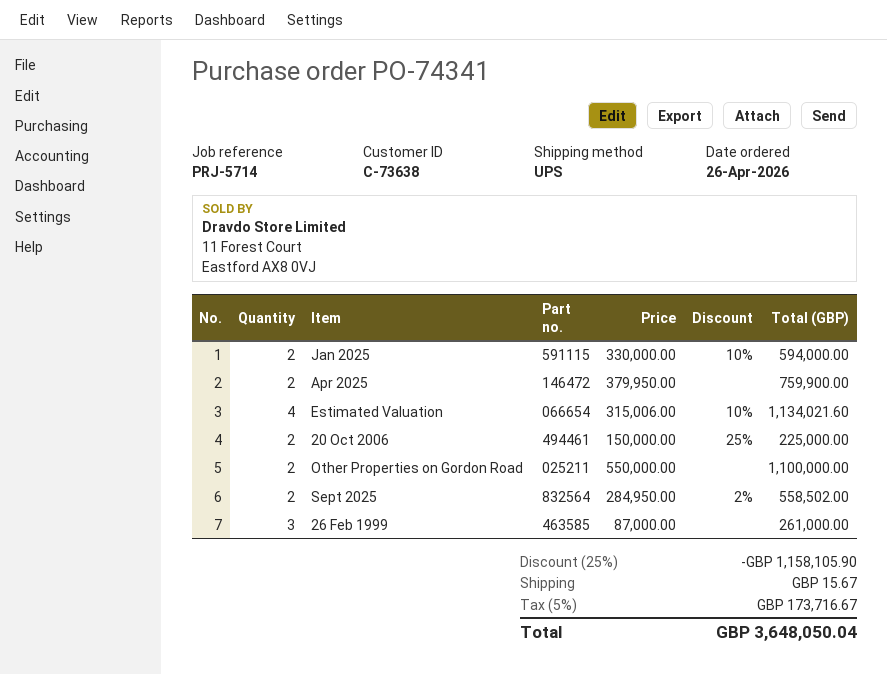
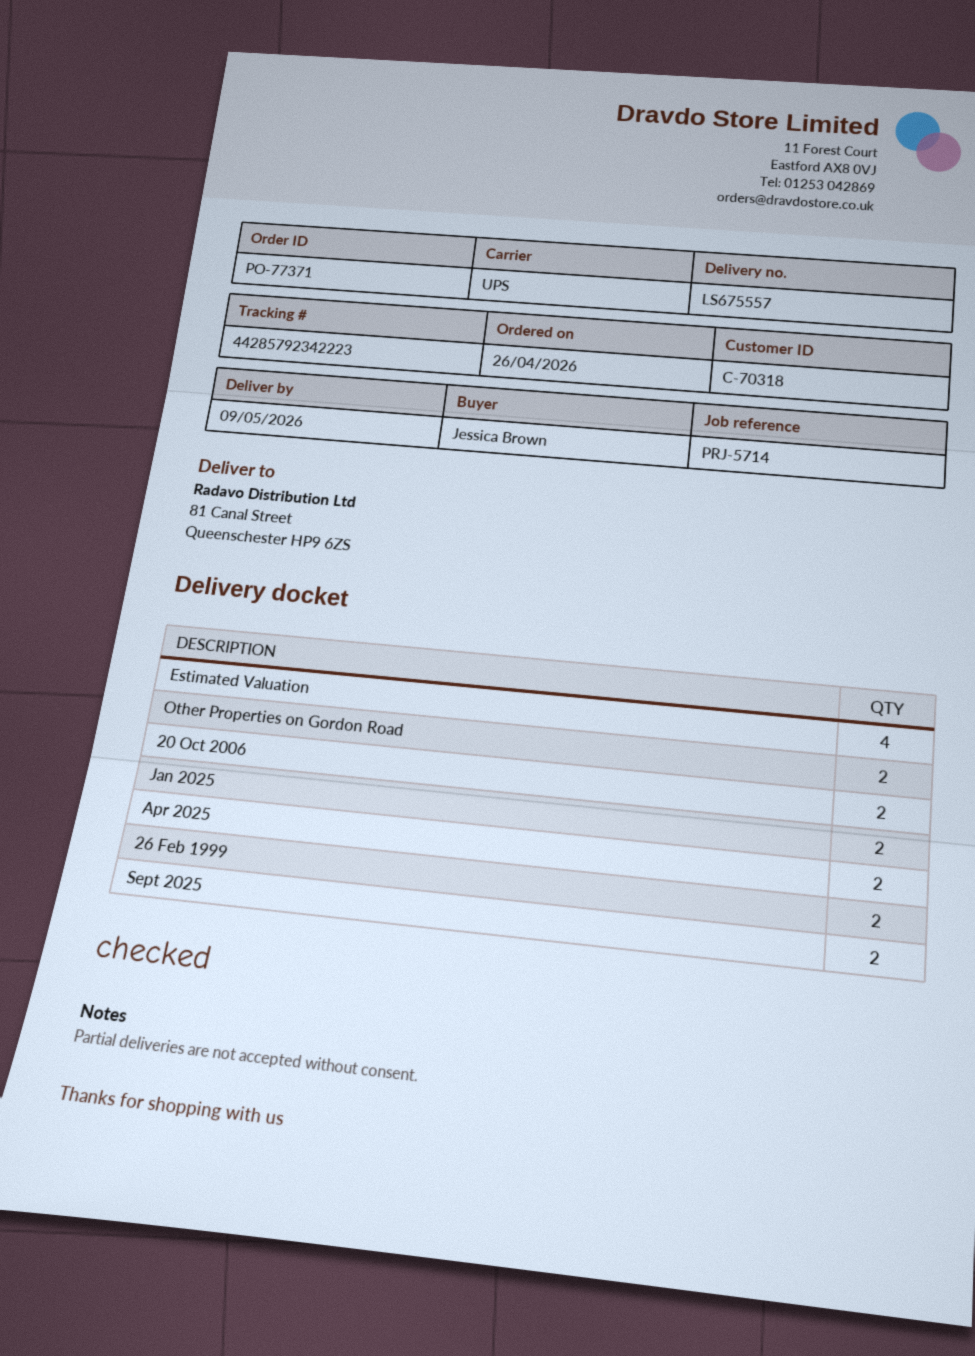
order number: PO-74341 -> PO-77371
customer number: C-73638 -> C-70318
26 Feb 1999: 3 -> 2

